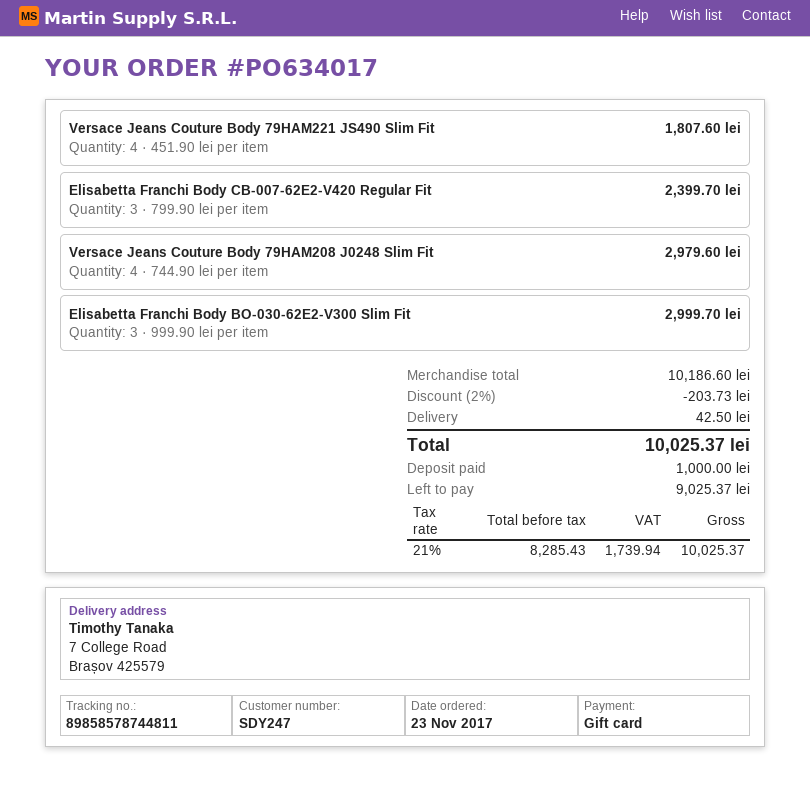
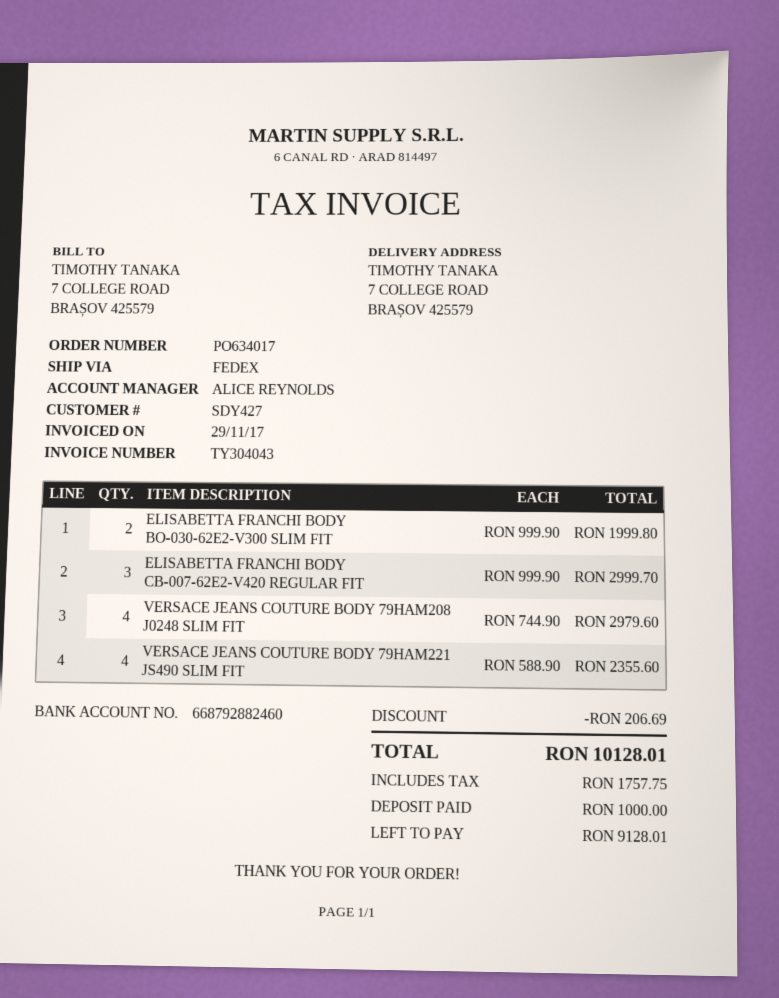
customer number: SDY247 -> SDY427
Versace Jeans Couture Body 79HAM221 JS490 Slim Fit: 4 x 451.90 = 1807.60 -> 4 x 588.90 = 2355.60
Elisabetta Franchi Body CB-007-62E2-V420 Regular Fit: 3 x 799.90 = 2399.70 -> 3 x 999.90 = 2999.70
Elisabetta Franchi Body BO-030-62E2-V300 Slim Fit: 3 x 999.90 = 2999.70 -> 2 x 999.90 = 1999.80
discount: 203.73 -> 206.69
shipping: 42.50 -> none
tax: 1739.94 -> 1757.75
total: 10025.37 -> 10128.01
balance: 9025.37 -> 9128.01

